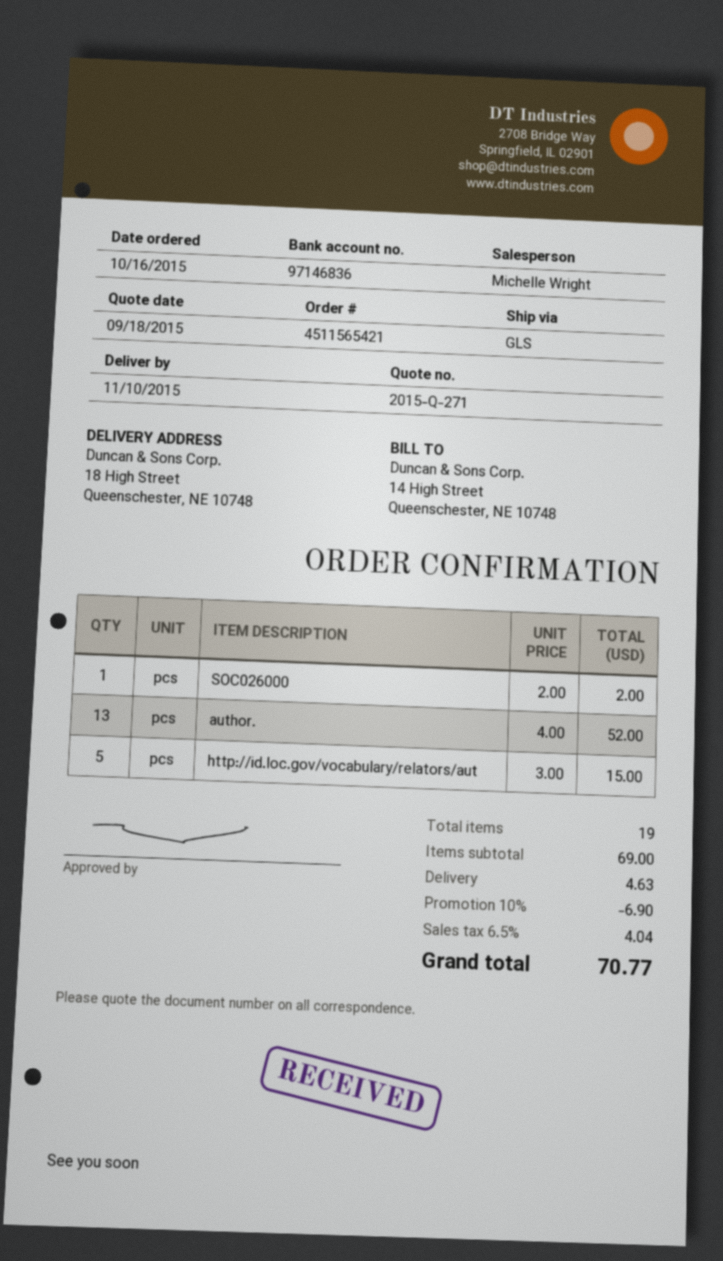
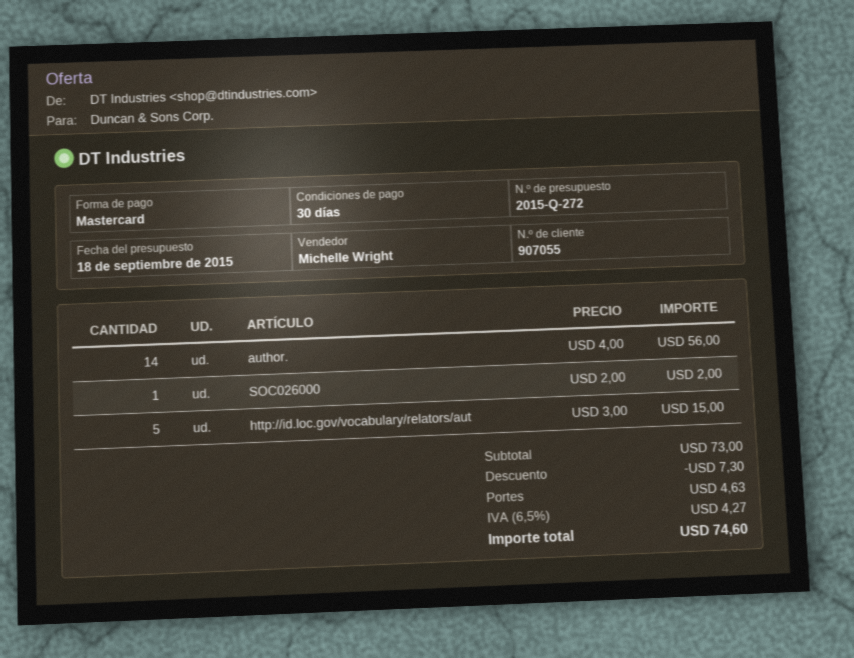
quote number: 2015-Q-271 -> 2015-Q-272
author.: 13 x 4.00 = 52.00 -> 14 x 4.00 = 56.00
subtotal: 69.00 -> 73.00
discount: 6.90 -> 7.30
tax: 6.5% = 4.04 -> 6.5% = 4.27
total: 70.77 -> 74.60

